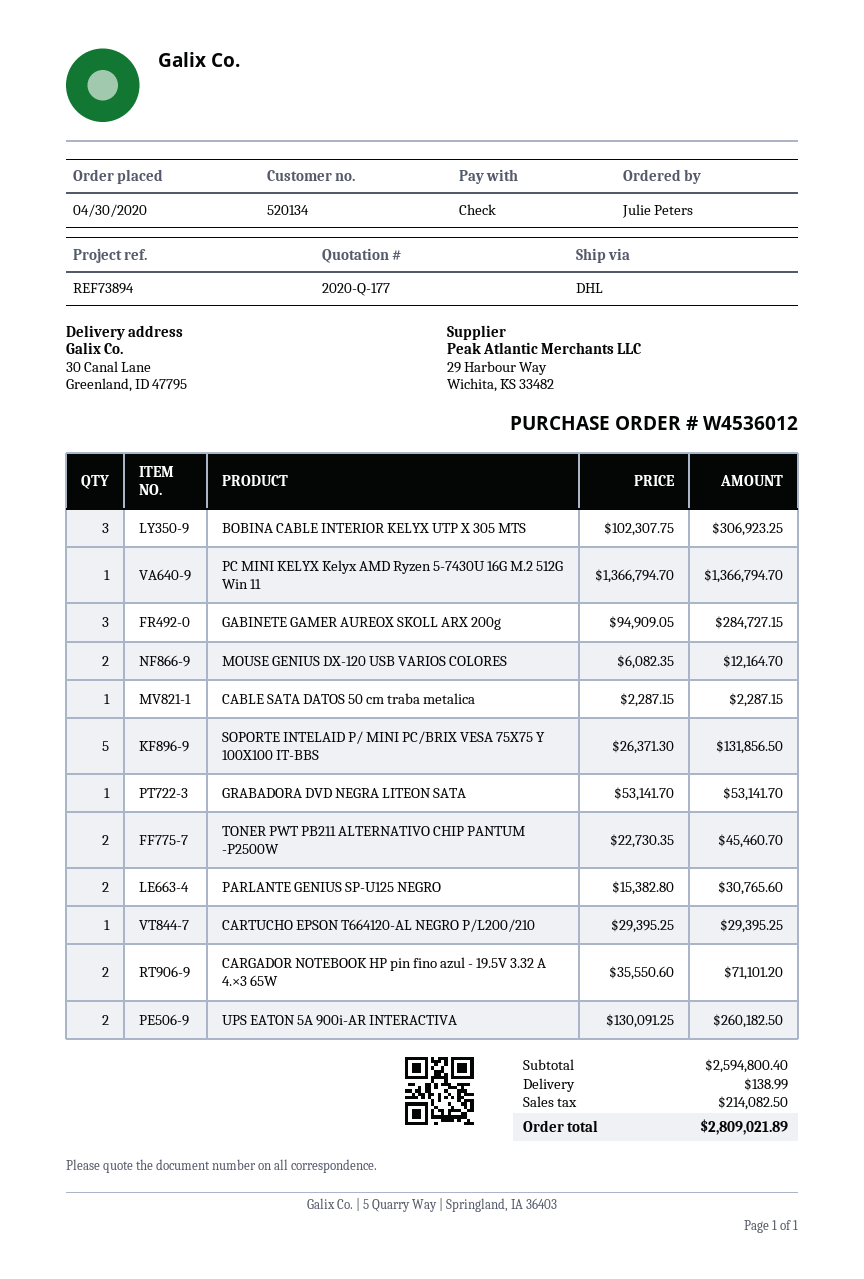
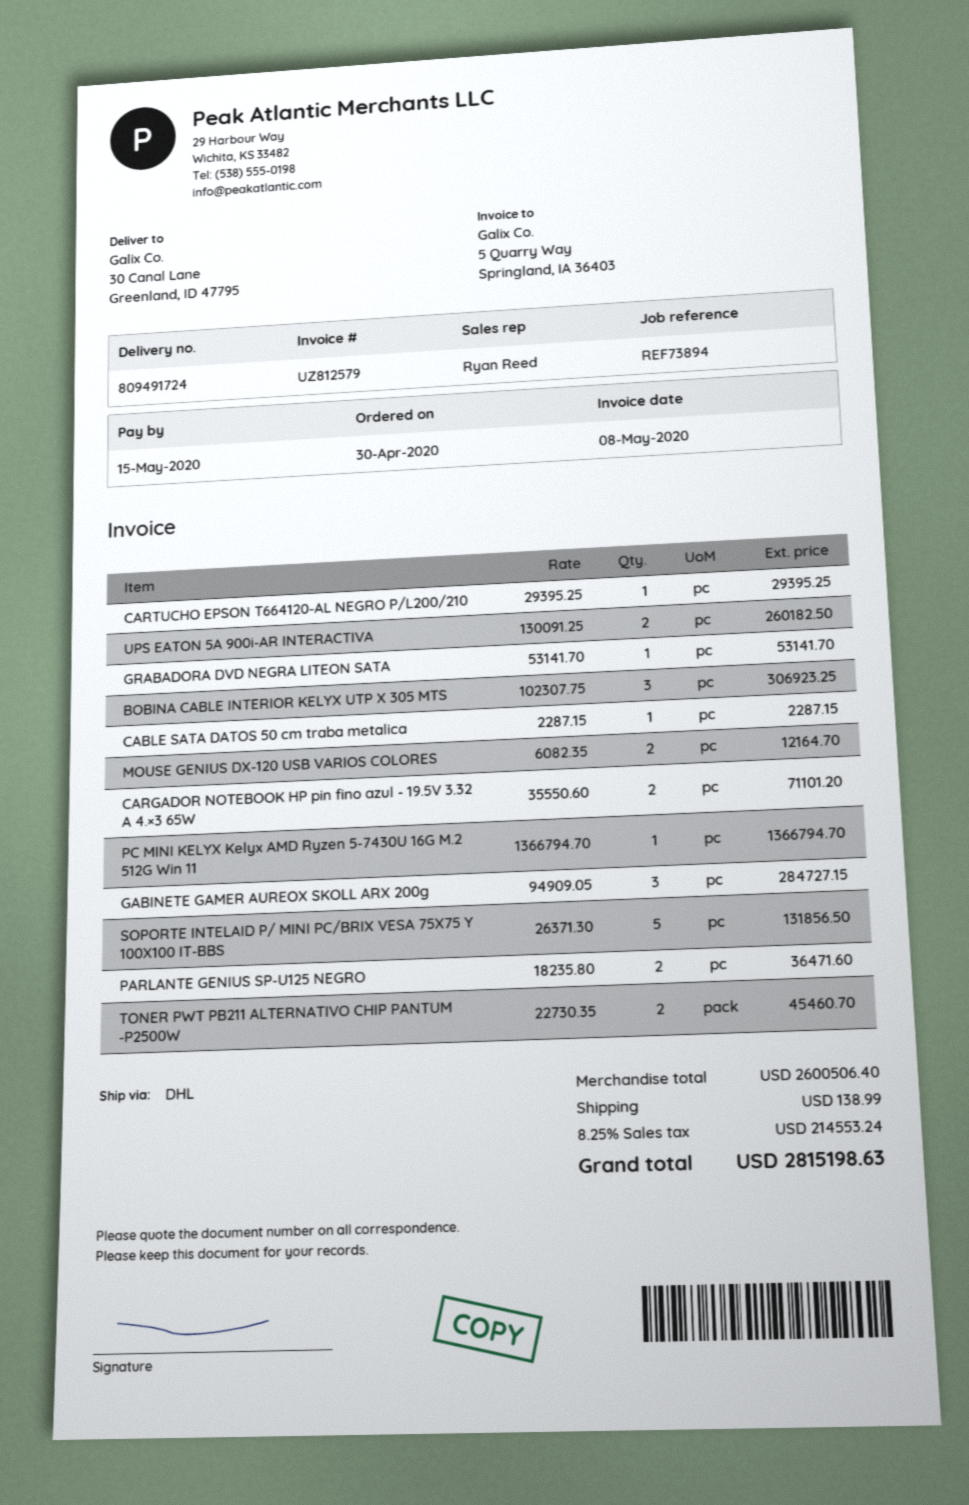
PARLANTE GENIUS SP-U125 NEGRO: 2 x 15382.80 = 30765.60 -> 2 x 18235.80 = 36471.60
subtotal: 2594800.40 -> 2600506.40
tax: 214082.50 -> 214553.24
total: 2809021.89 -> 2815198.63

